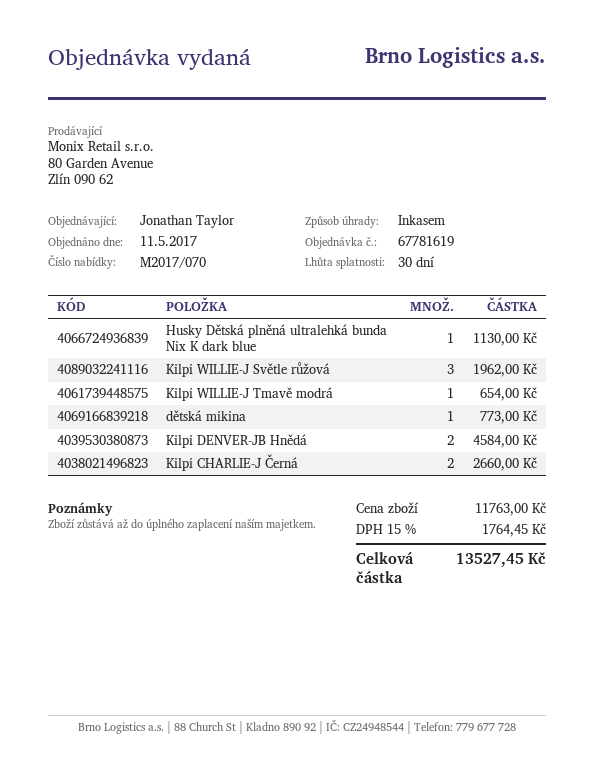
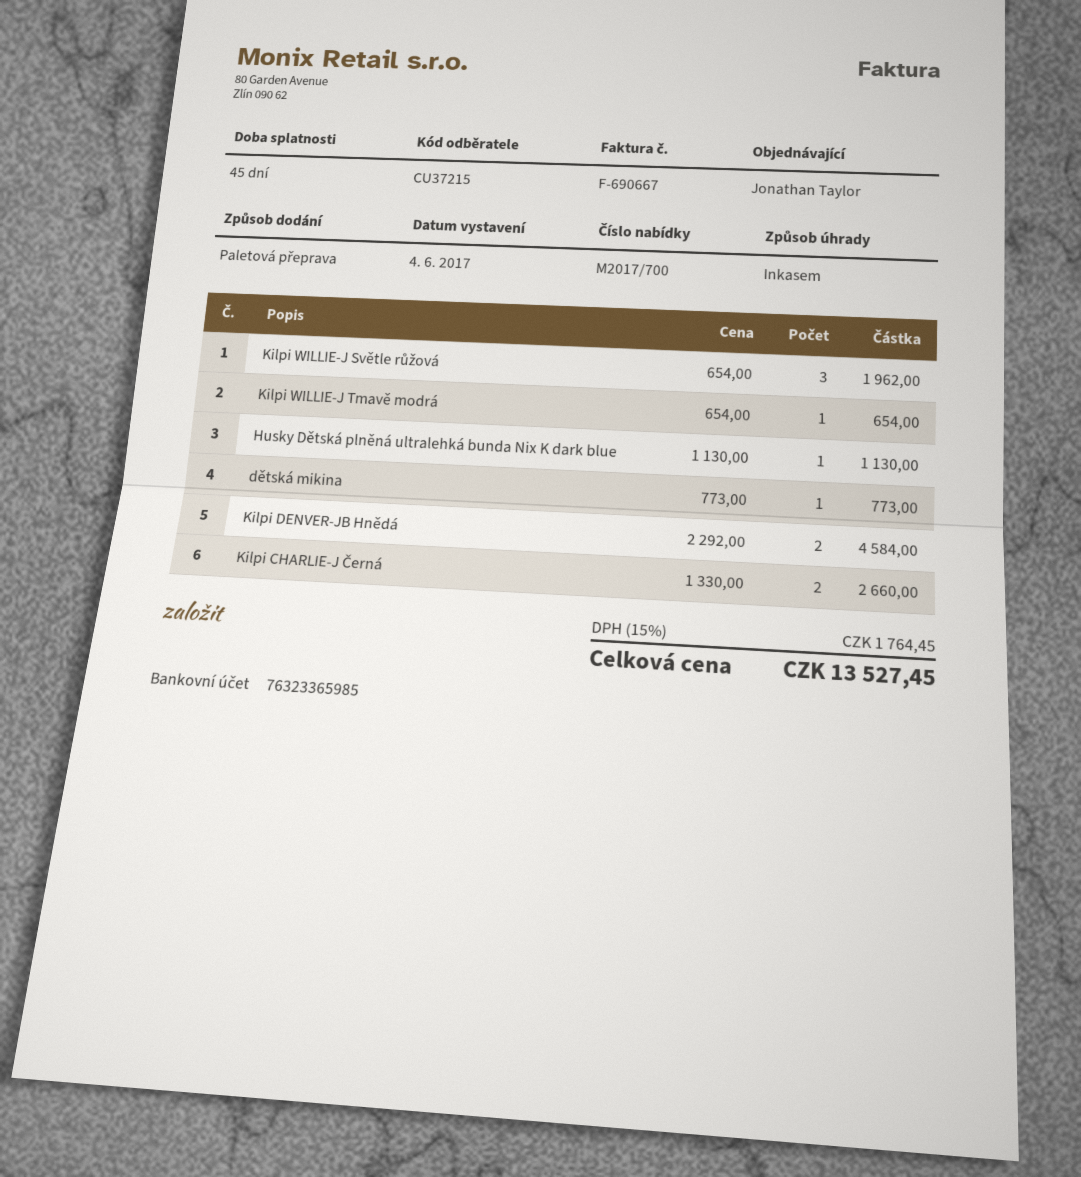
quote number: M2017/070 -> M2017/700
payment terms: 30 days -> 45 days

